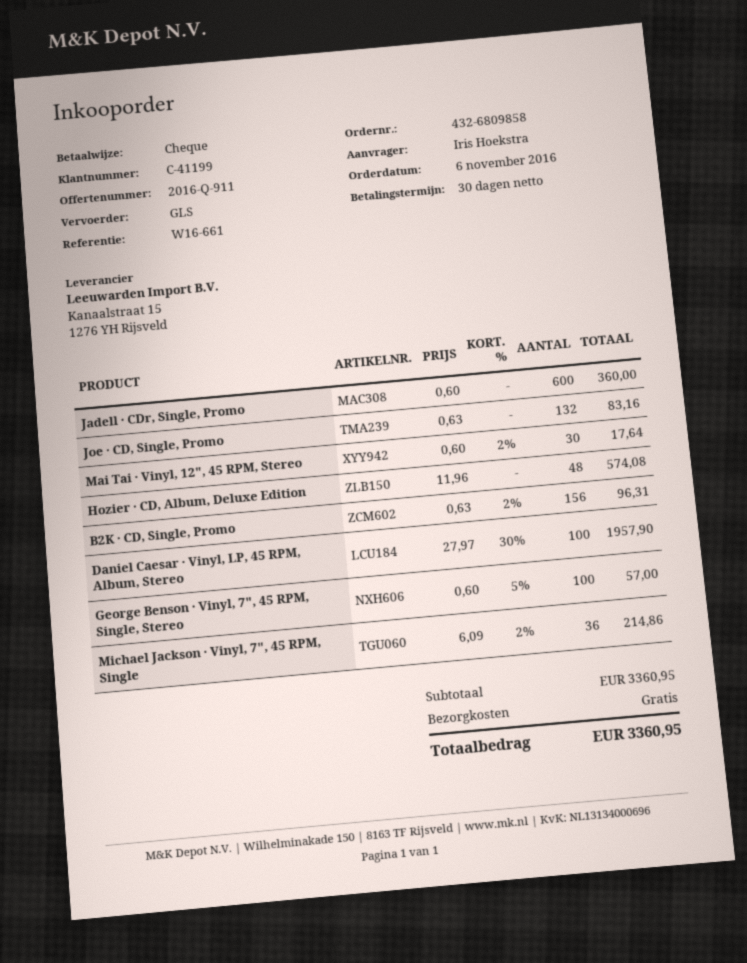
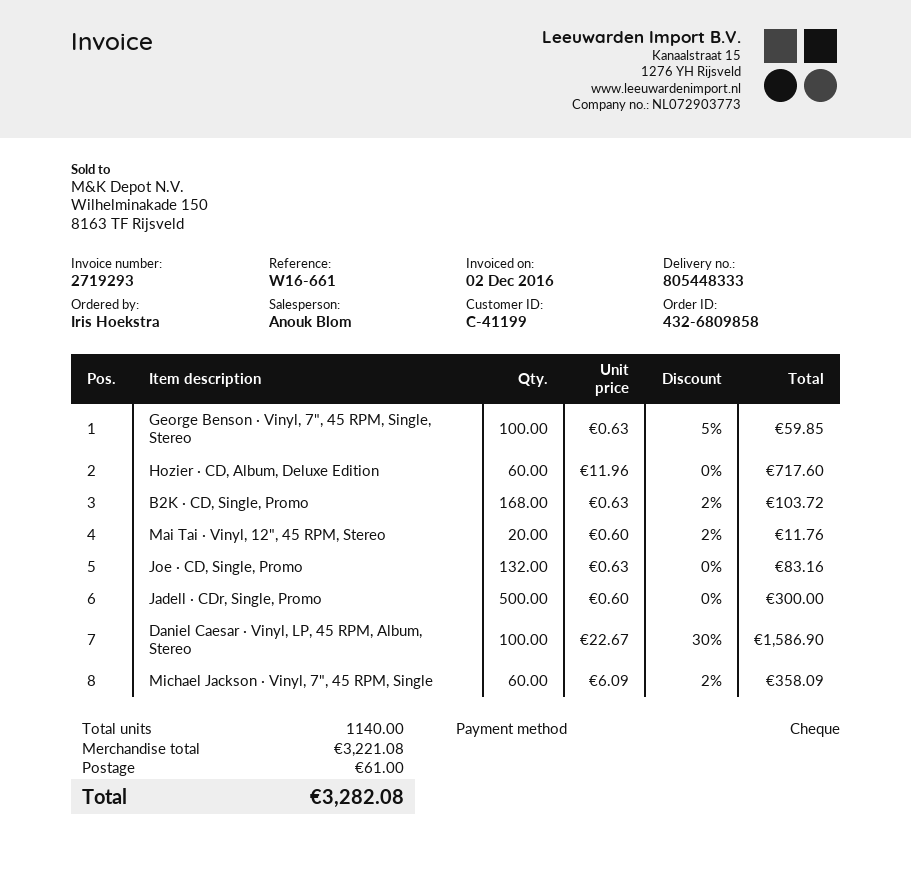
Jadell · CDr, Single, Promo: 600 x 0.60 = 360.00 -> 500 x 0.60 = 300.00
Mai Tai · Vinyl, 12", 45 RPM, Stereo: 30 x 0.60 - 2% = 17.64 -> 20 x 0.60 - 2% = 11.76
Hozier · CD, Album, Deluxe Edition: 48 x 11.96 = 574.08 -> 60 x 11.96 = 717.60
B2K · CD, Single, Promo: 156 x 0.63 - 2% = 96.31 -> 168 x 0.63 - 2% = 103.72
Daniel Caesar · Vinyl, LP, 45 RPM, Album, Stereo: 100 x 27.97 - 30% = 1957.90 -> 100 x 22.67 - 30% = 1586.90
George Benson · Vinyl, 7", 45 RPM, Single, Stereo: 100 x 0.60 - 5% = 57.00 -> 100 x 0.63 - 5% = 59.85
Michael Jackson · Vinyl, 7", 45 RPM, Single: 36 x 6.09 - 2% = 214.86 -> 60 x 6.09 - 2% = 358.09
subtotal: 3360.95 -> 3221.08
shipping: 0.00 -> 61.00
total: 3360.95 -> 3282.08

